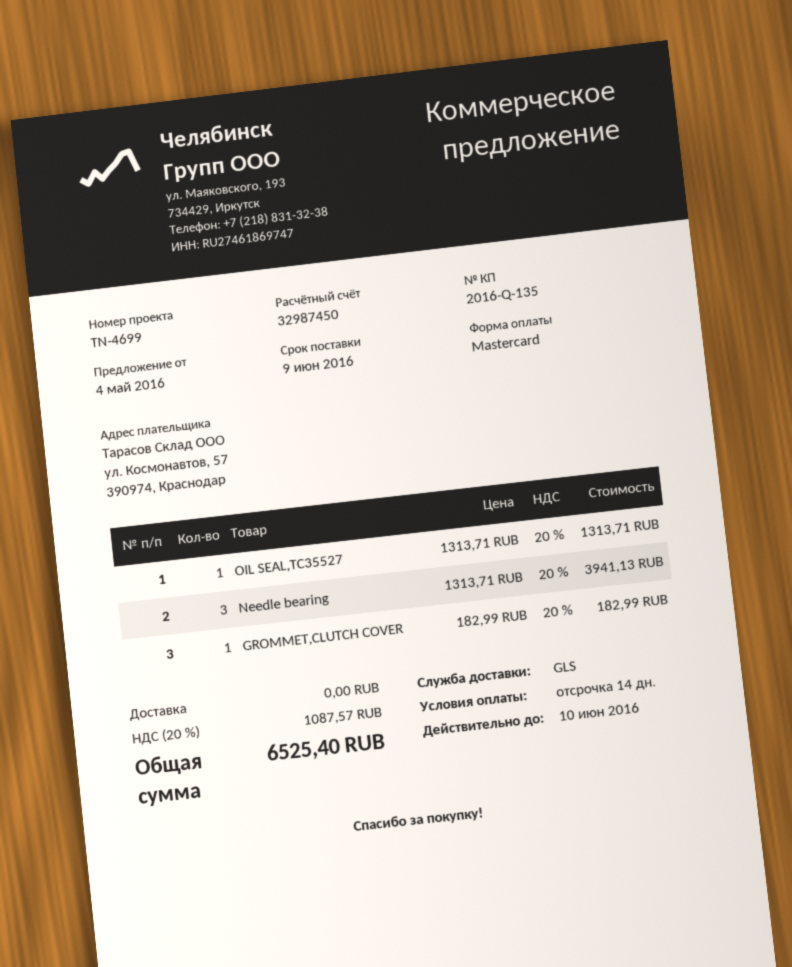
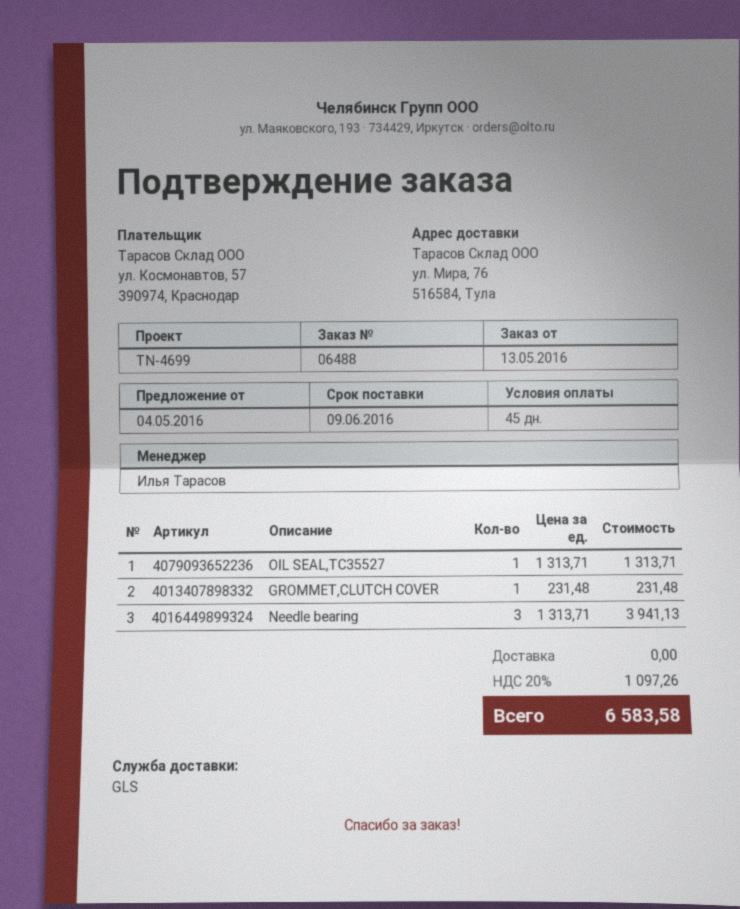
payment terms: 14 days -> 45 days
GROMMET,CLUTCH COVER: 1 x 182.99 = 182.99 -> 1 x 231.48 = 231.48
tax: 20% = 1087.57 -> 20% = 1097.26
total: 6525.40 -> 6583.58

